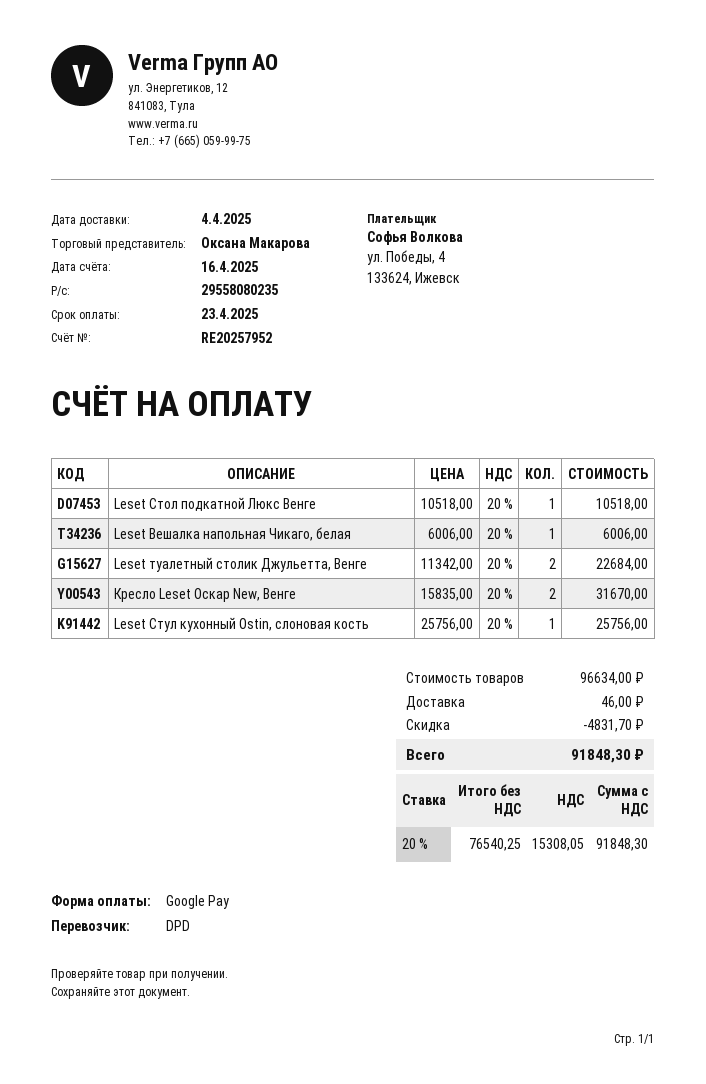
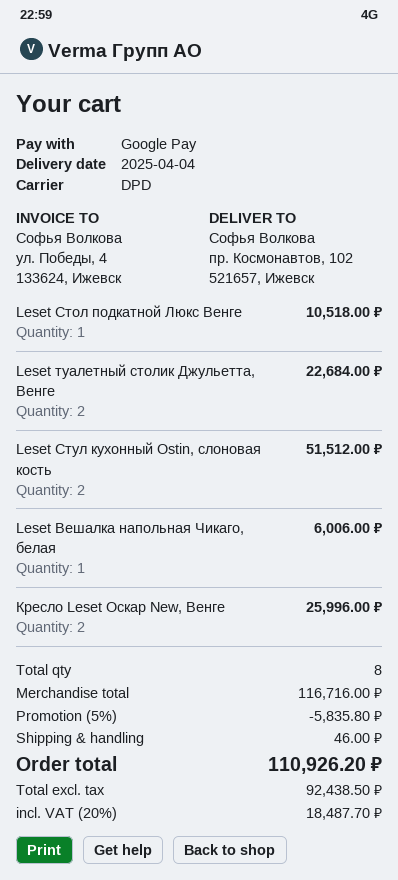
Кресло Leset Оскар New, Венге: 2 for 31670.00 -> 2 for 25996.00
Leset Стул кухонный Ostin, слоновая кость: 1 for 25756.00 -> 2 for 51512.00
subtotal: 96634.00 -> 116716.00
discount: 4831.70 -> 5835.80
net: 76540.25 -> 92438.50
tax: 20% = 15308.05 -> 20% = 18487.70
total: 91848.30 -> 110926.20

